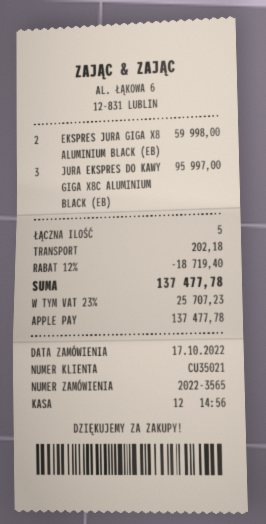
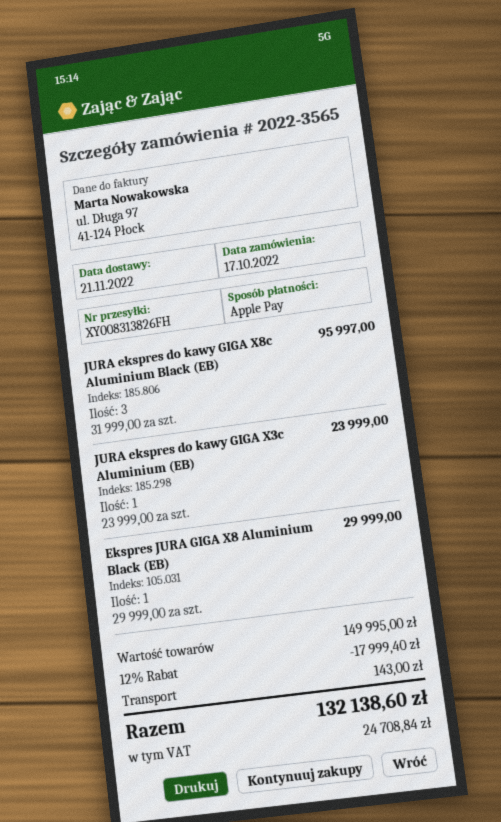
EKSPRES JURA GIGA X8 ALUMINIUM BLACK (EB): 2 for 59998.00 -> 1 for 29999.00
JURA ekspres do kawy GIGA X3c Aluminium (EB): none -> 1 for 23999.00
discount: 12% = 18719.40 -> 12% = 17999.40
shipping: 202.18 -> 143.00
tax: 25707.23 -> 24708.84
total: 137477.78 -> 132138.60

